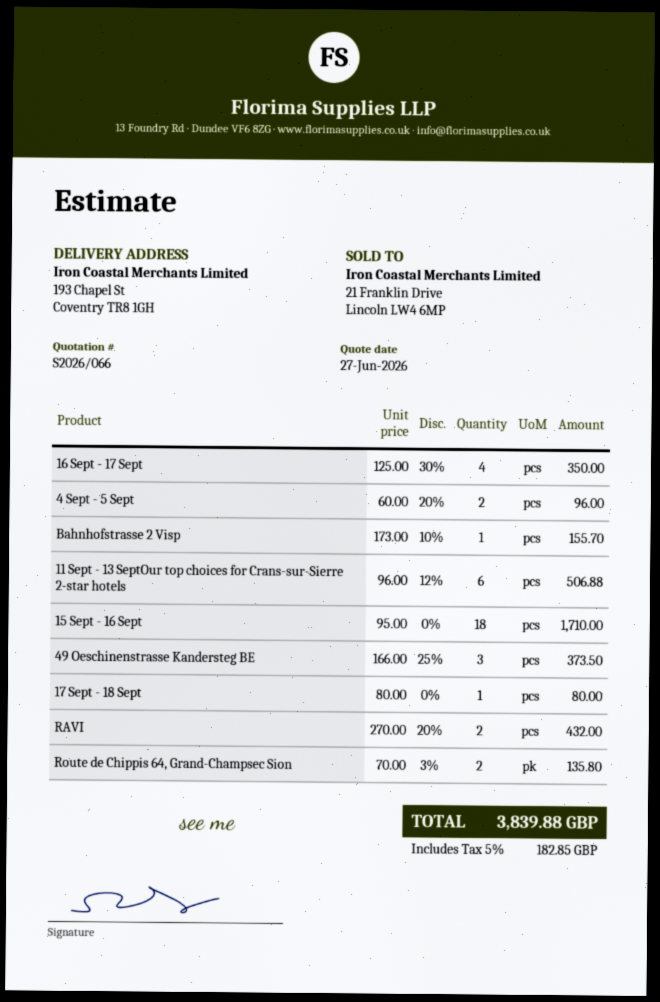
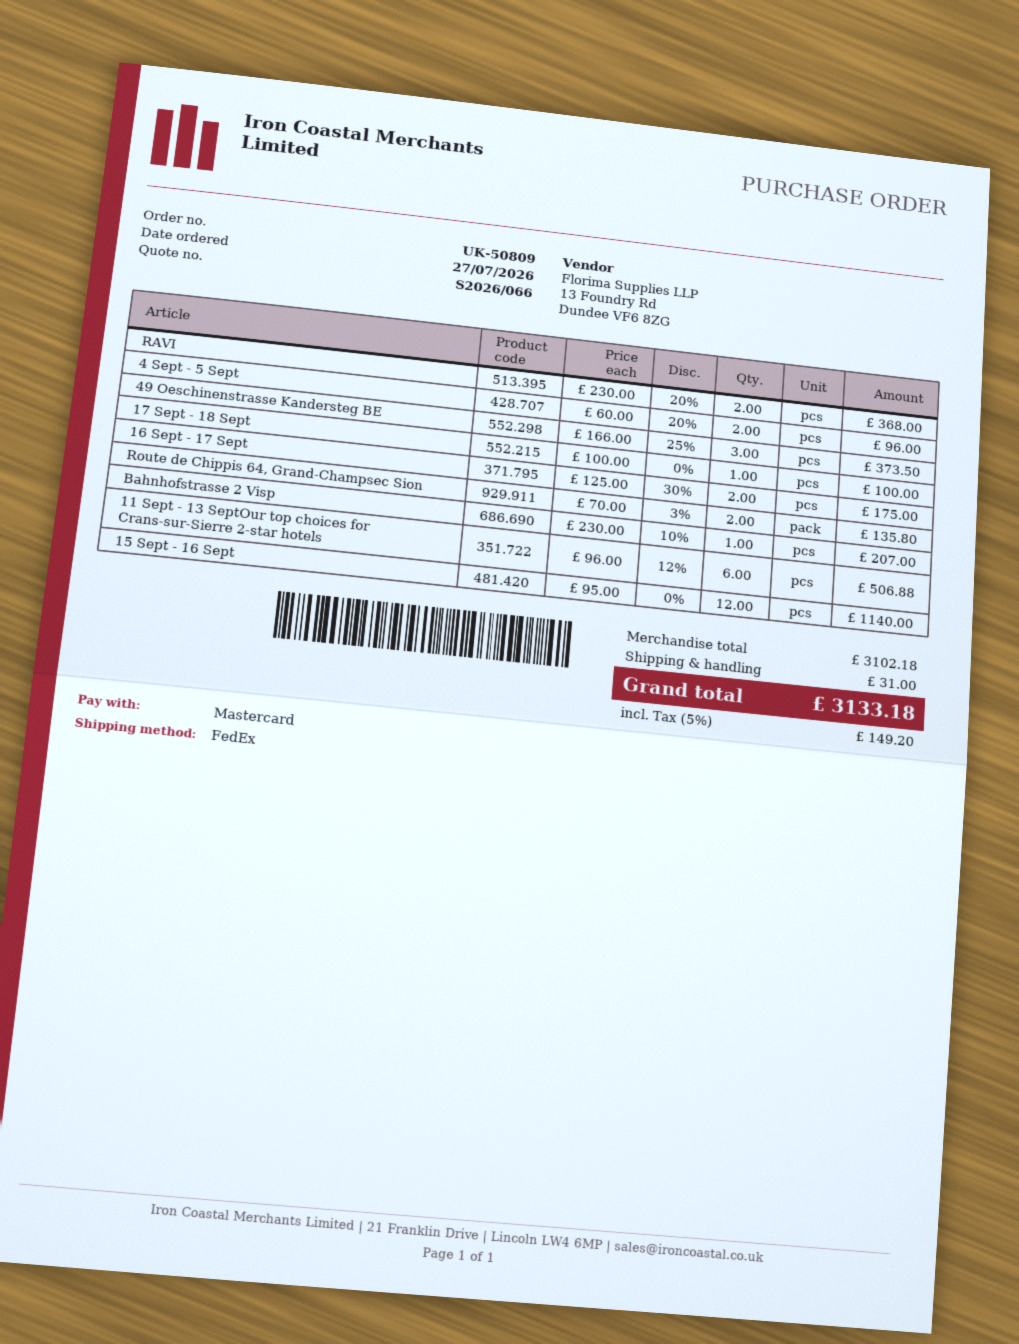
16 Sept - 17 Sept: 4 x 125.00 - 30% = 350.00 -> 2 x 125.00 - 30% = 175.00
Bahnhofstrasse 2 Visp: 1 x 173.00 - 10% = 155.70 -> 1 x 230.00 - 10% = 207.00
15 Sept - 16 Sept: 18 x 95.00 = 1710.00 -> 12 x 95.00 = 1140.00
17 Sept - 18 Sept: 1 x 80.00 = 80.00 -> 1 x 100.00 = 100.00
RAVI: 2 x 270.00 - 20% = 432.00 -> 2 x 230.00 - 20% = 368.00
shipping: none -> 31.00
tax: 5% = 182.85 -> 5% = 149.20
total: 3839.88 -> 3133.18

